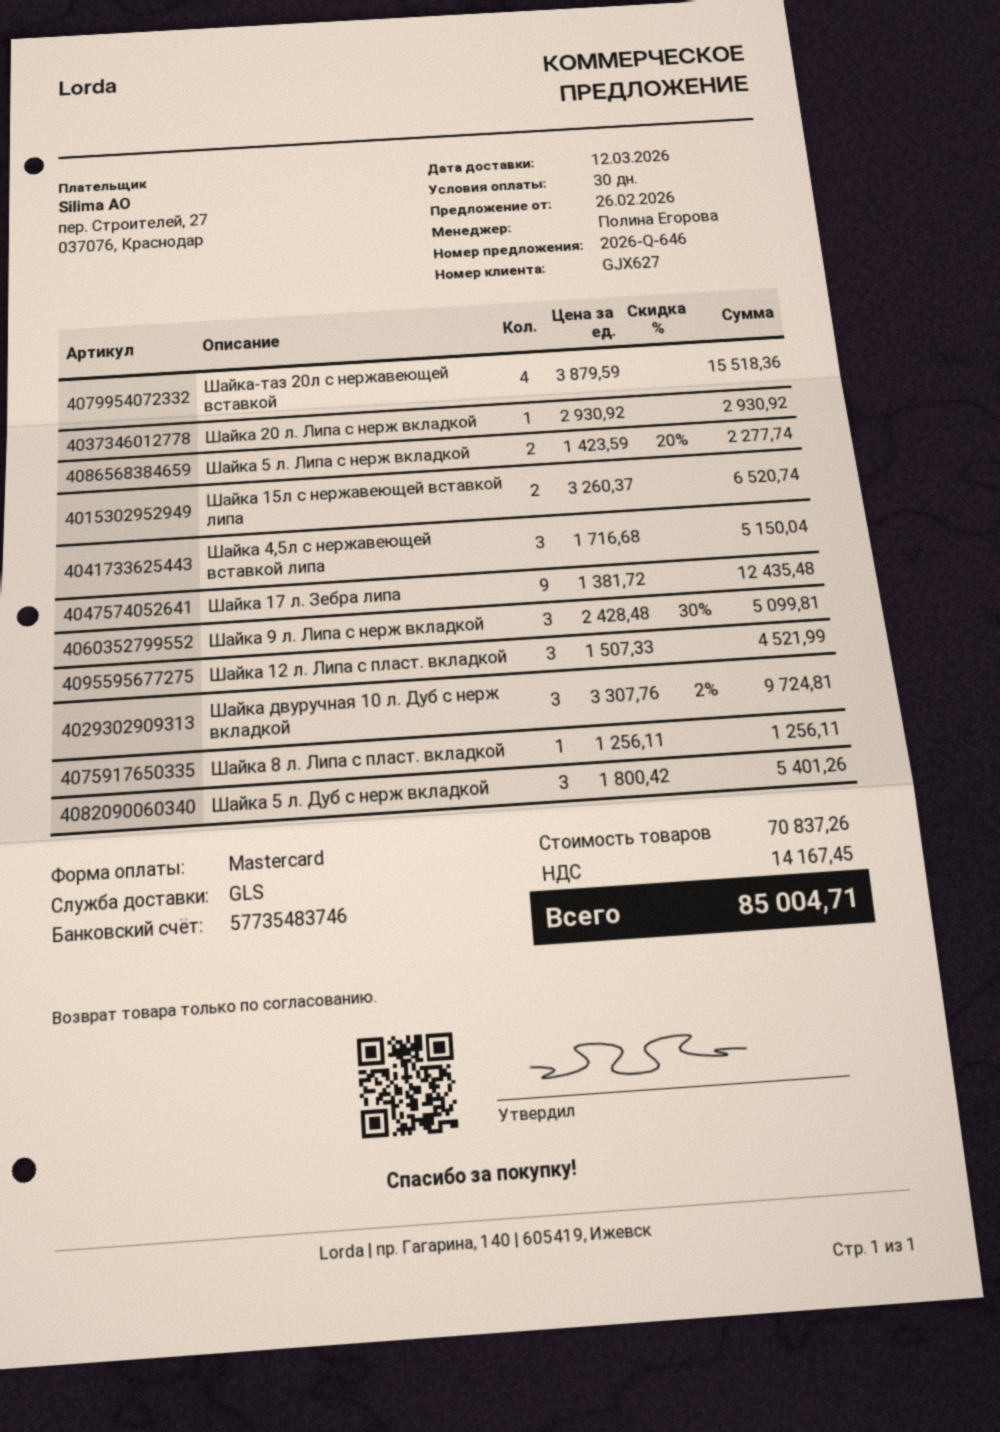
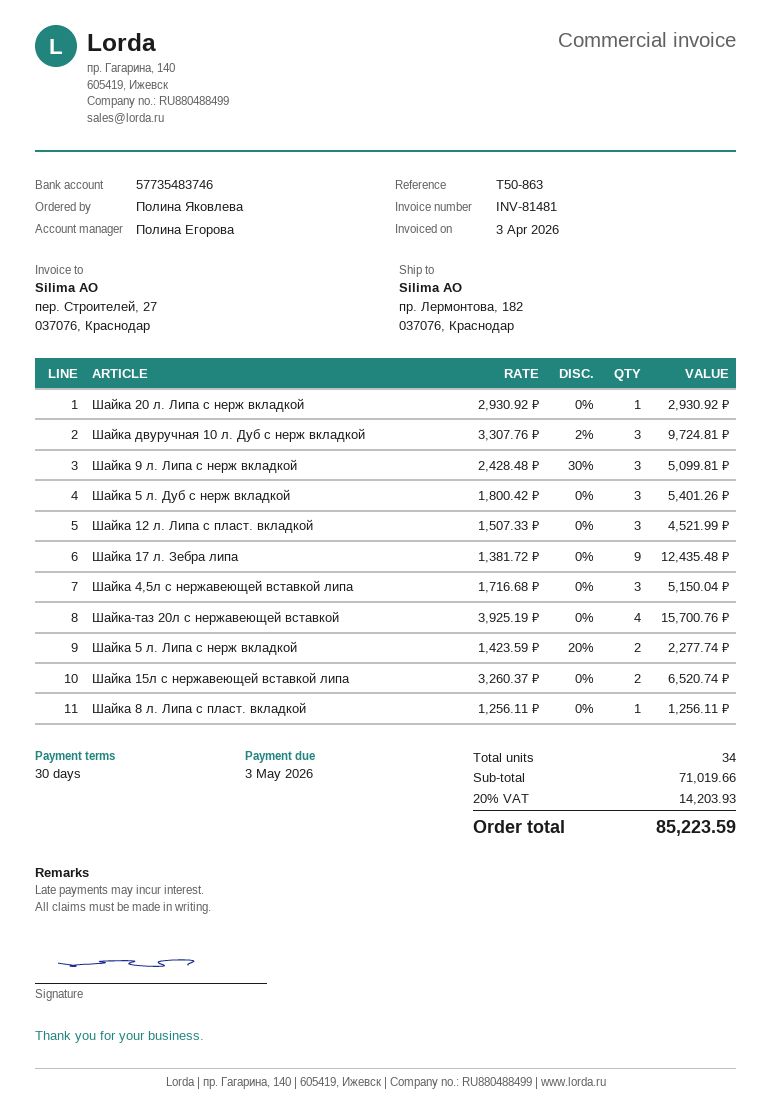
Шайка-таз 20л с нержавеющей вставкой: 4 x 3879.59 = 15518.36 -> 4 x 3925.19 = 15700.76
subtotal: 70837.26 -> 71019.66
tax: 14167.45 -> 14203.93
total: 85004.71 -> 85223.59

